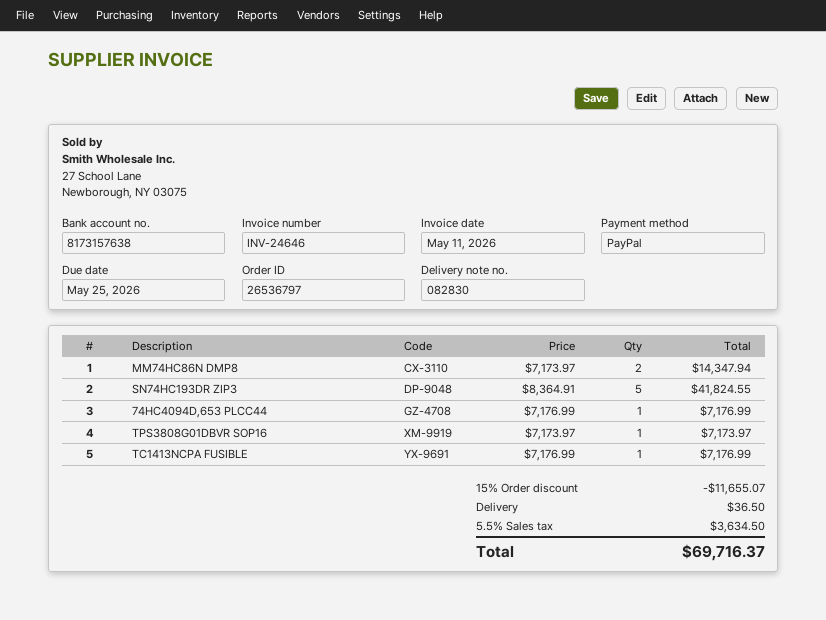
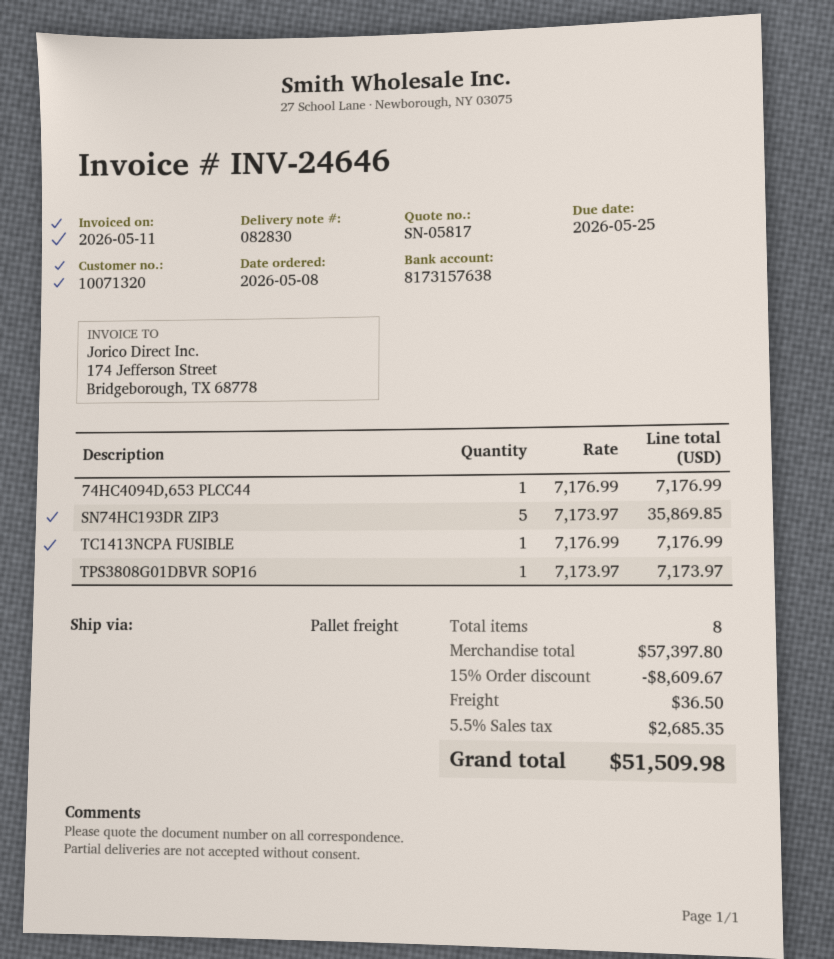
MM74HC86N DMP8: 2 x 7173.97 = 14347.94 -> none
SN74HC193DR ZIP3: 5 x 8364.91 = 41824.55 -> 5 x 7173.97 = 35869.85
discount: 15% = 11655.07 -> 15% = 8609.67
tax: 5.5% = 3634.50 -> 5.5% = 2685.35
total: 69716.37 -> 51509.98

